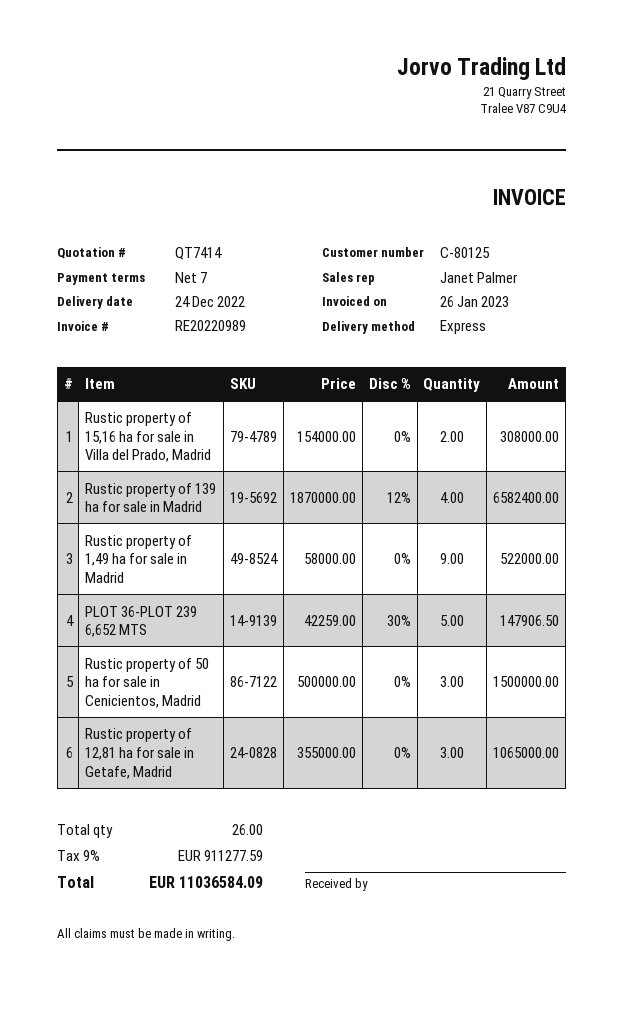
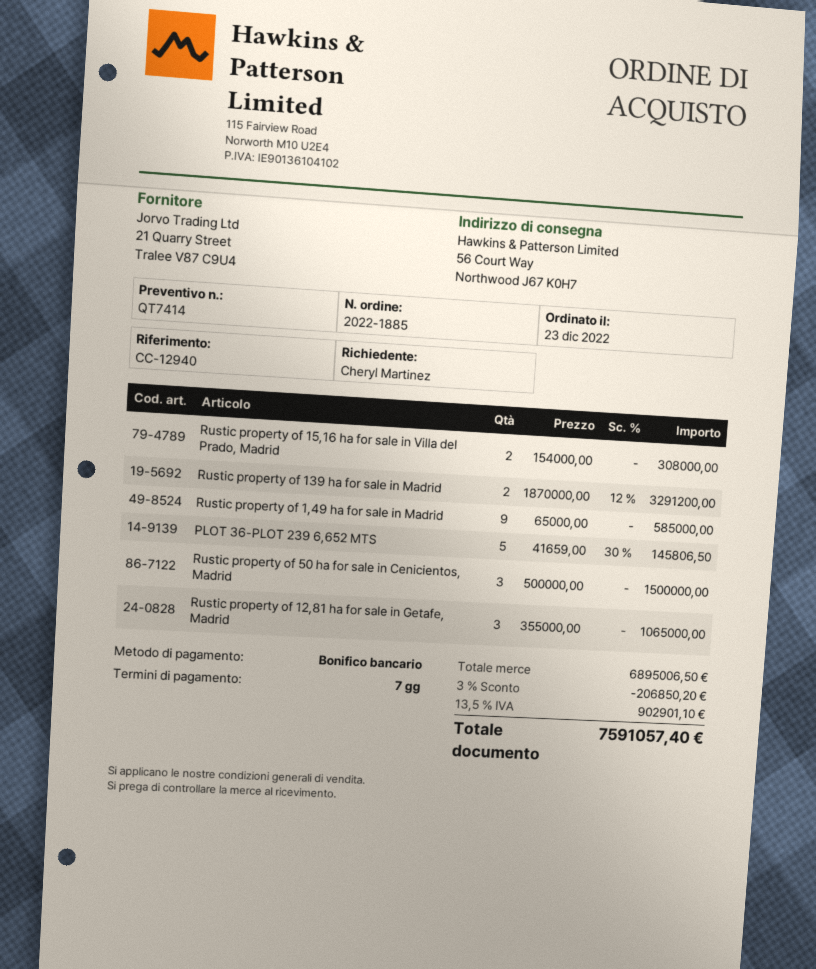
Rustic property of 139 ha for sale in Madrid: 4 x 1870000.00 - 12% = 6582400.00 -> 2 x 1870000.00 - 12% = 3291200.00
Rustic property of 1,49 ha for sale in Madrid: 9 x 58000.00 = 522000.00 -> 9 x 65000.00 = 585000.00
PLOT 36-PLOT 239 6,652 MTS: 5 x 42259.00 - 30% = 147906.50 -> 5 x 41659.00 - 30% = 145806.50
discount: none -> 3% = 206850.20
tax: 9% = 911277.59 -> 13.5% = 902901.10
total: 11036584.09 -> 7591057.40

